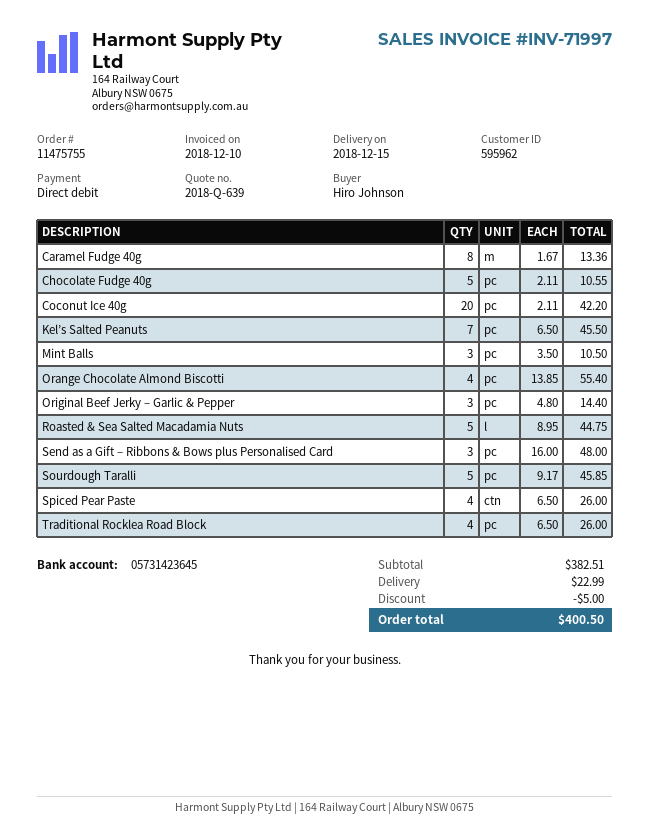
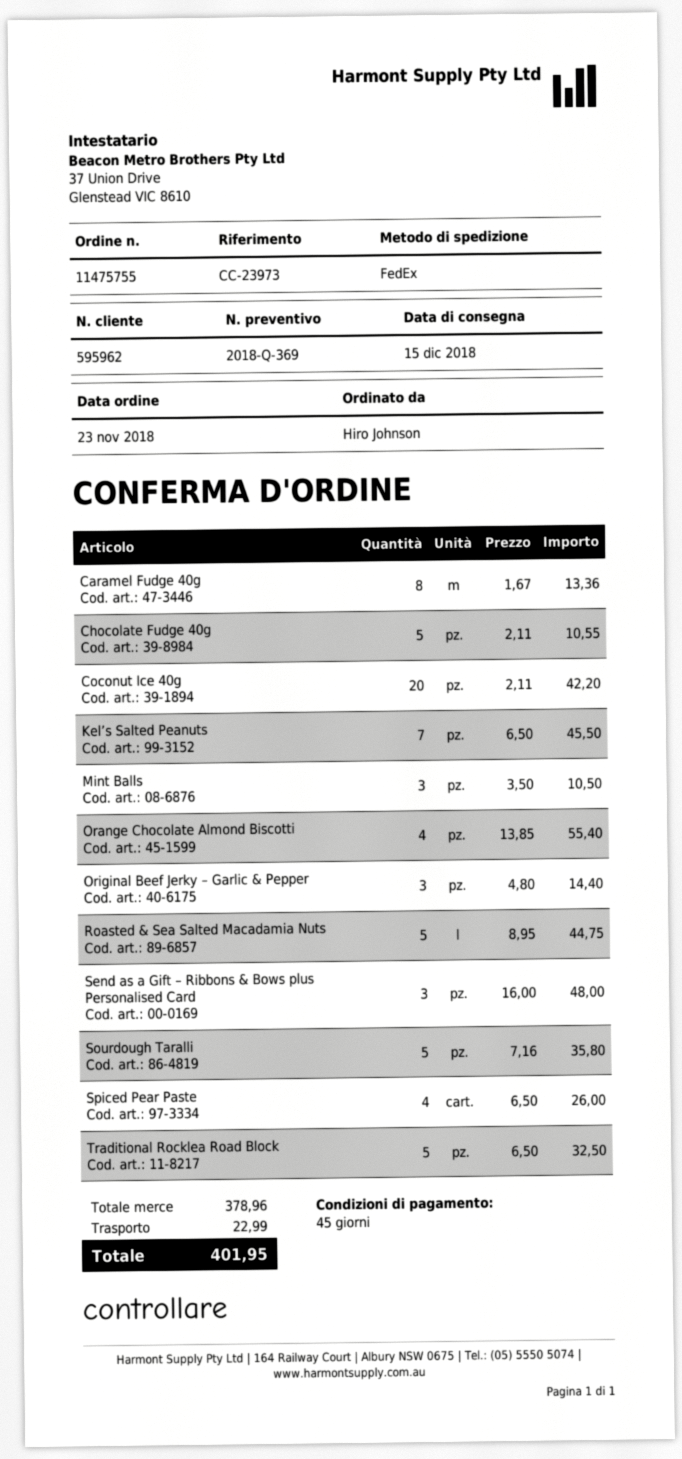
quote number: 2018-Q-639 -> 2018-Q-369
Sourdough Taralli: 5 x 9.17 = 45.85 -> 5 x 7.16 = 35.80
Traditional Rocklea Road Block: 4 x 6.50 = 26.00 -> 5 x 6.50 = 32.50
subtotal: 382.51 -> 378.96
discount: 5.00 -> none
total: 400.50 -> 401.95

